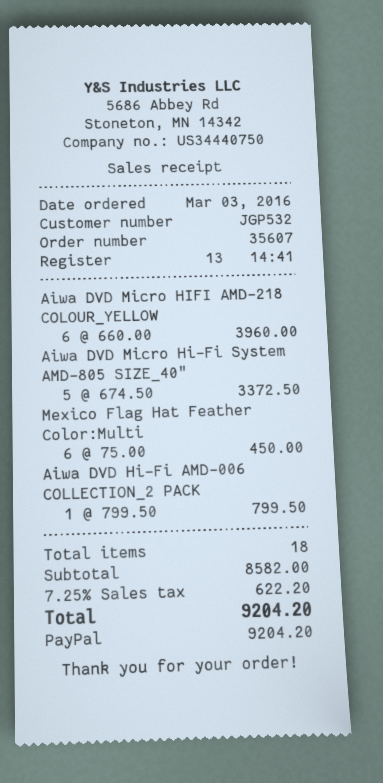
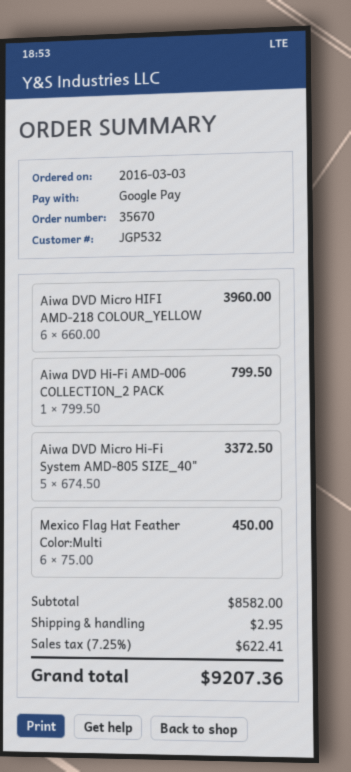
order number: 35607 -> 35670
payment method: PayPal -> Google Pay
shipping: none -> 2.95
tax: 7.25% = 622.20 -> 7.25% = 622.41
total: 9204.20 -> 9207.36

